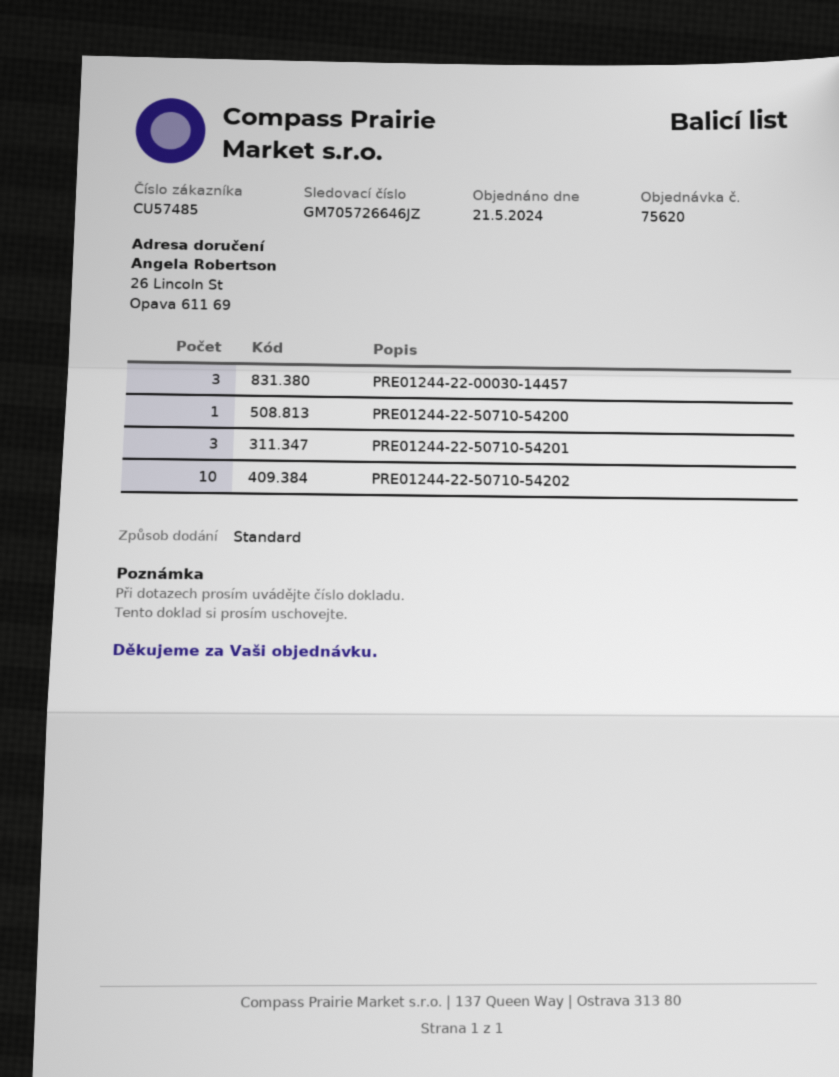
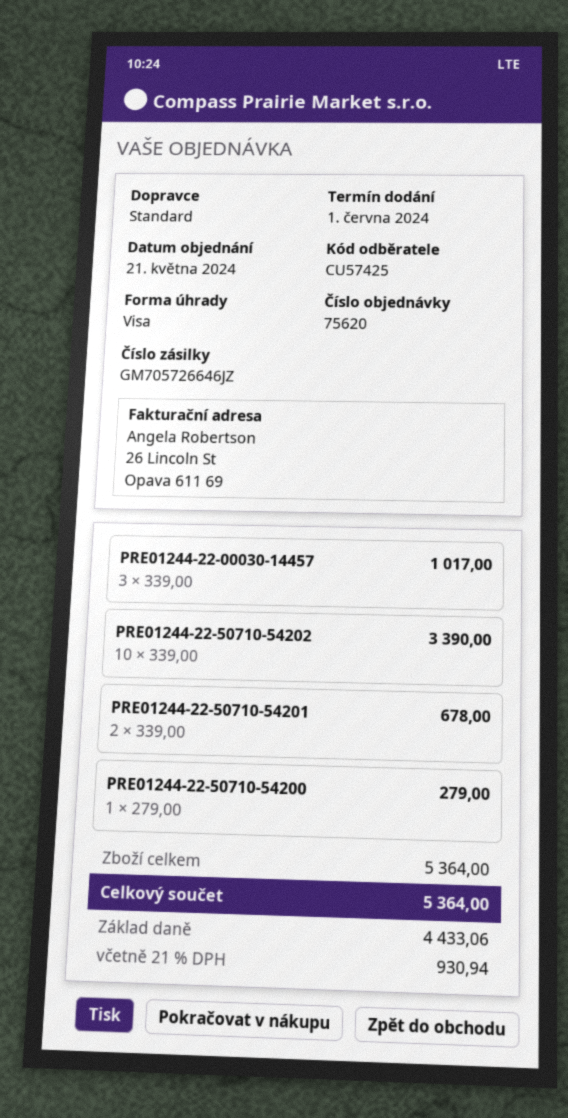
customer number: CU57485 -> CU57425
PRE01244-22-50710-54201: 3 -> 2

